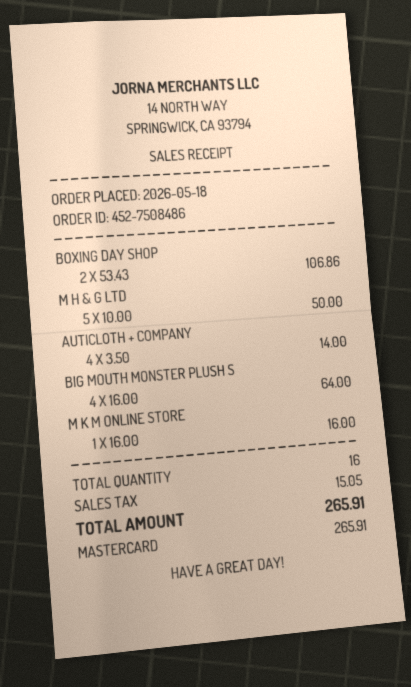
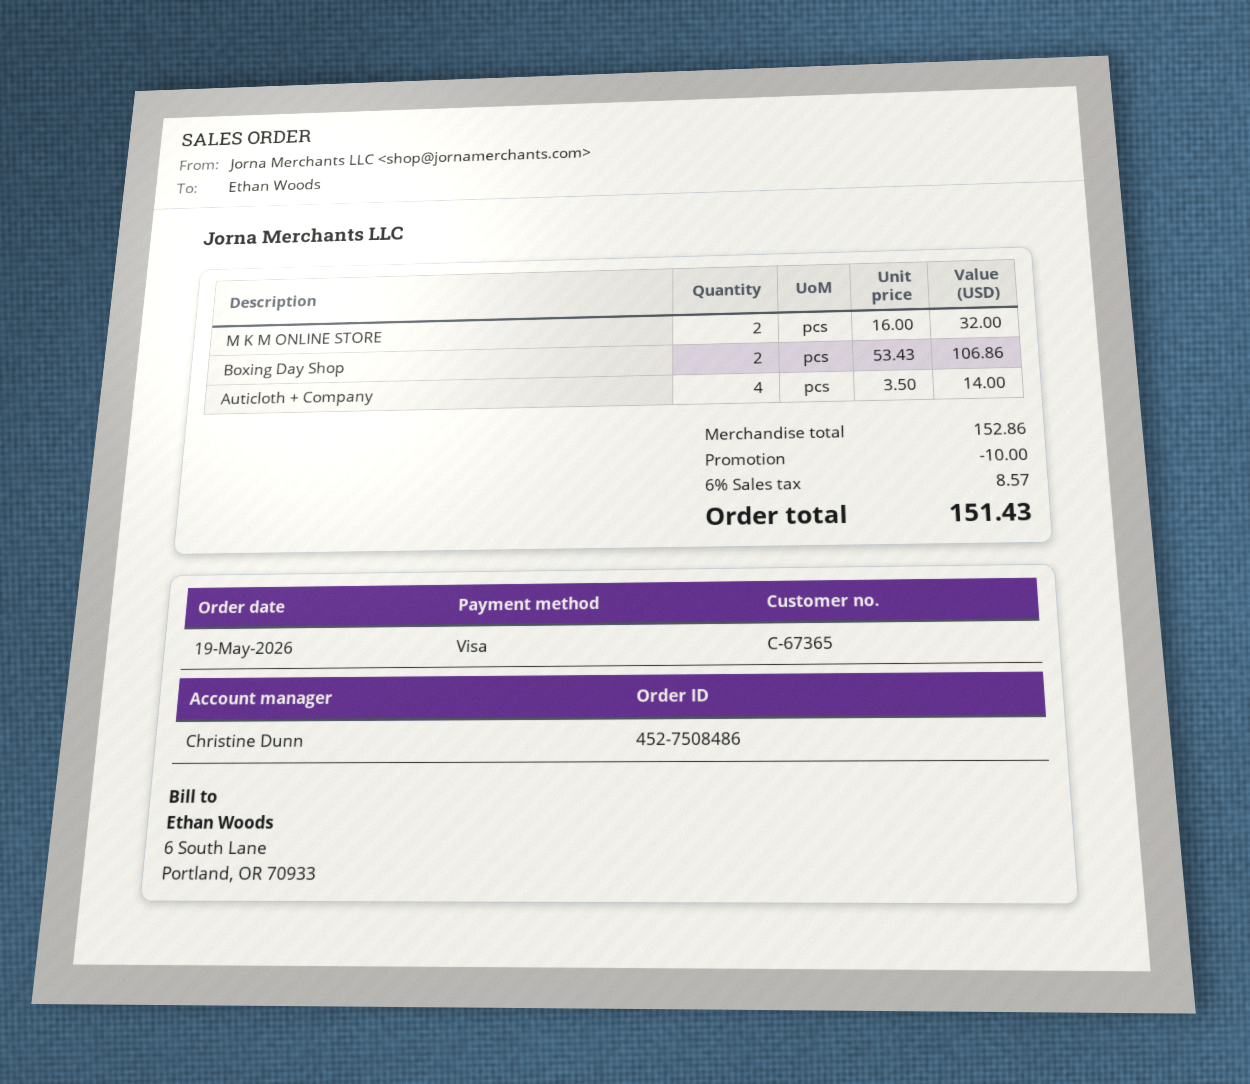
order date: 2026-05-18 -> 2026-05-19
payment method: Mastercard -> Visa
M H & G LTD: 5 x 10.00 = 50.00 -> none
BIG MOUTH MONSTER PLUSH S: 4 x 16.00 = 64.00 -> none
M K M ONLINE STORE: 1 x 16.00 = 16.00 -> 2 x 16.00 = 32.00
discount: none -> 10.00
tax: 15.05 -> 8.57
total: 265.91 -> 151.43

